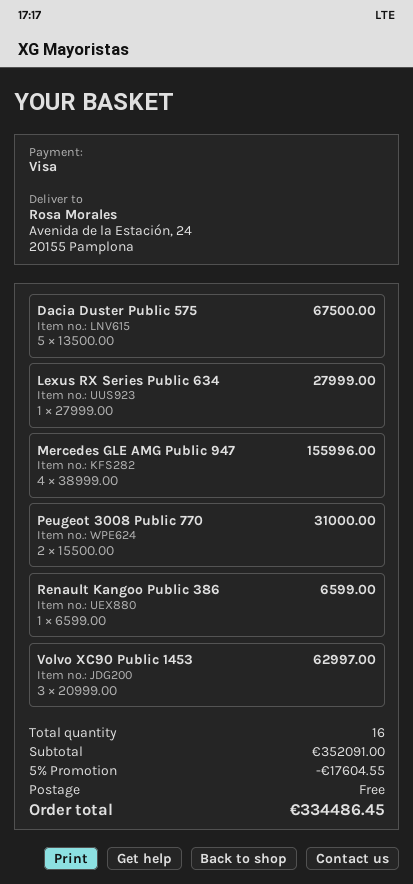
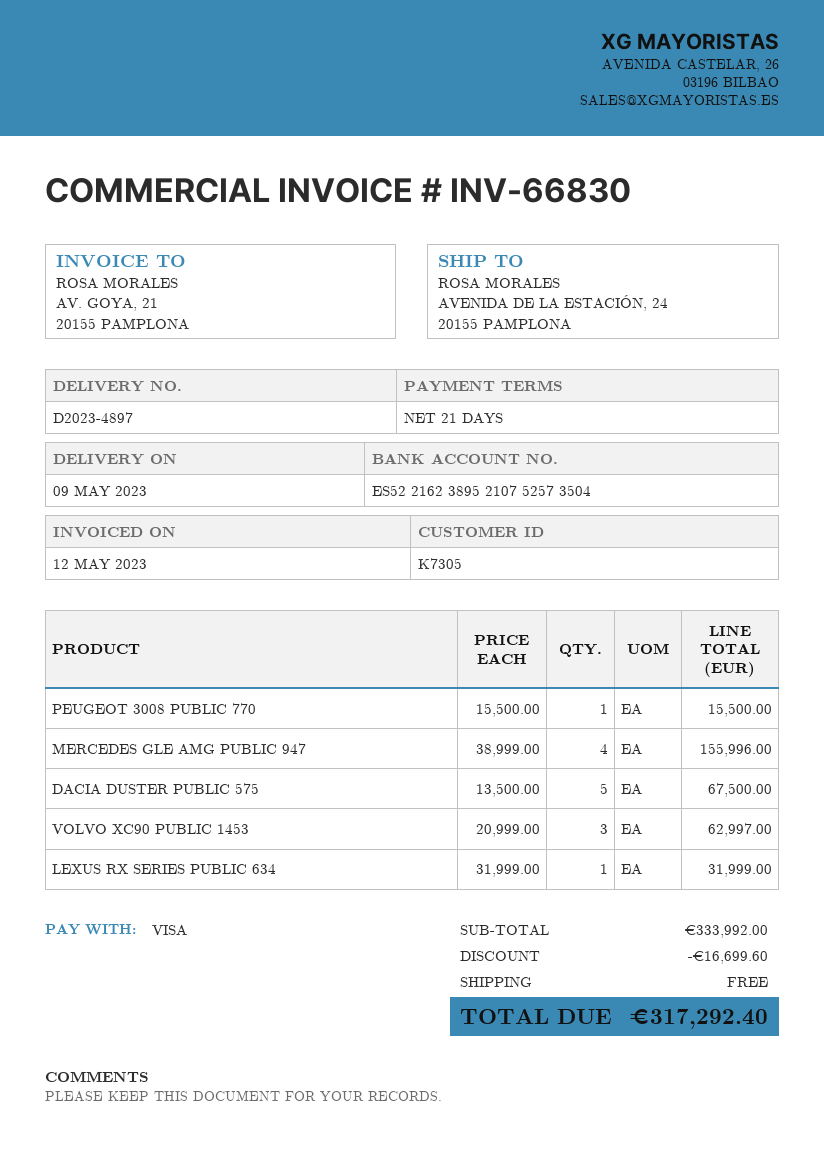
Lexus RX Series Public 634: 1 x 27999.00 = 27999.00 -> 1 x 31999.00 = 31999.00
Peugeot 3008 Public 770: 2 x 15500.00 = 31000.00 -> 1 x 15500.00 = 15500.00
Renault Kangoo Public 386: 1 x 6599.00 = 6599.00 -> none
subtotal: 352091.00 -> 333992.00
discount: 17604.55 -> 16699.60
total: 334486.45 -> 317292.40

